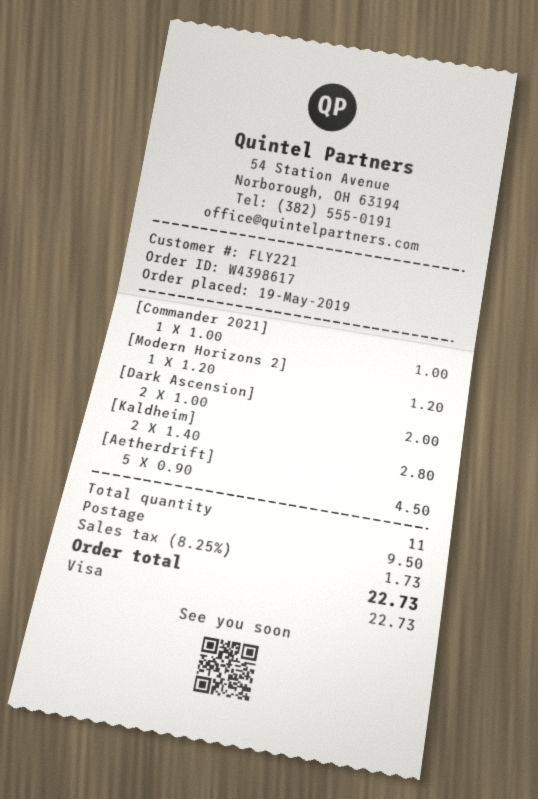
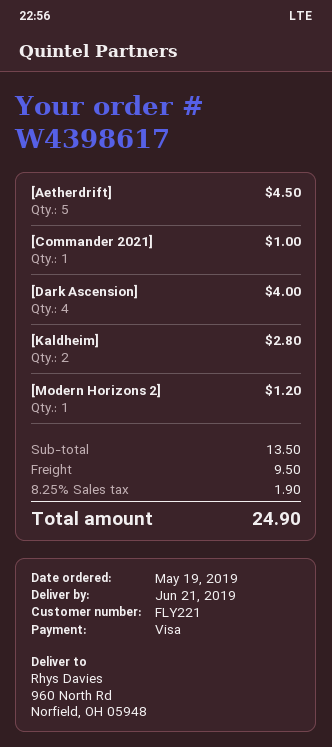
[Dark Ascension]: 2 for 2.00 -> 4 for 4.00
tax: 8.25% = 1.73 -> 8.25% = 1.90
total: 22.73 -> 24.90

